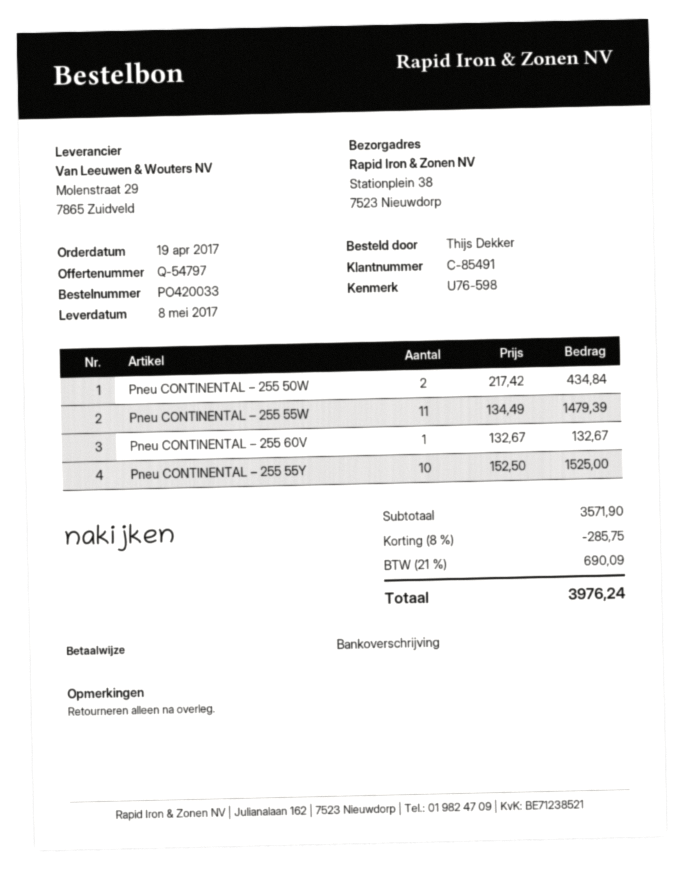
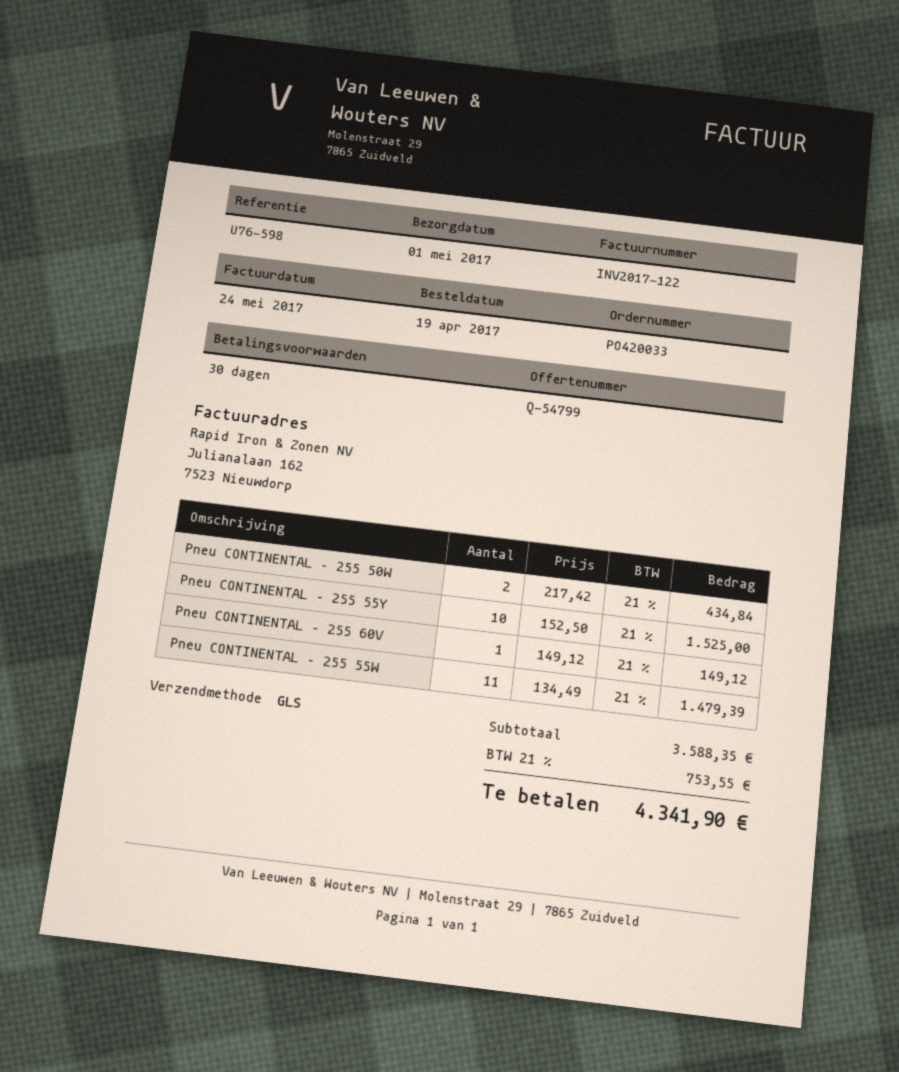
quote number: Q-54797 -> Q-54799
delivery date: 2017-05-08 -> 2017-05-01
Pneu CONTINENTAL – 255 60V: 1 x 132.67 = 132.67 -> 1 x 149.12 = 149.12
subtotal: 3571.90 -> 3588.35
discount: 8% = 285.75 -> none
tax: 21% = 690.09 -> 21% = 753.55
total: 3976.24 -> 4341.90

